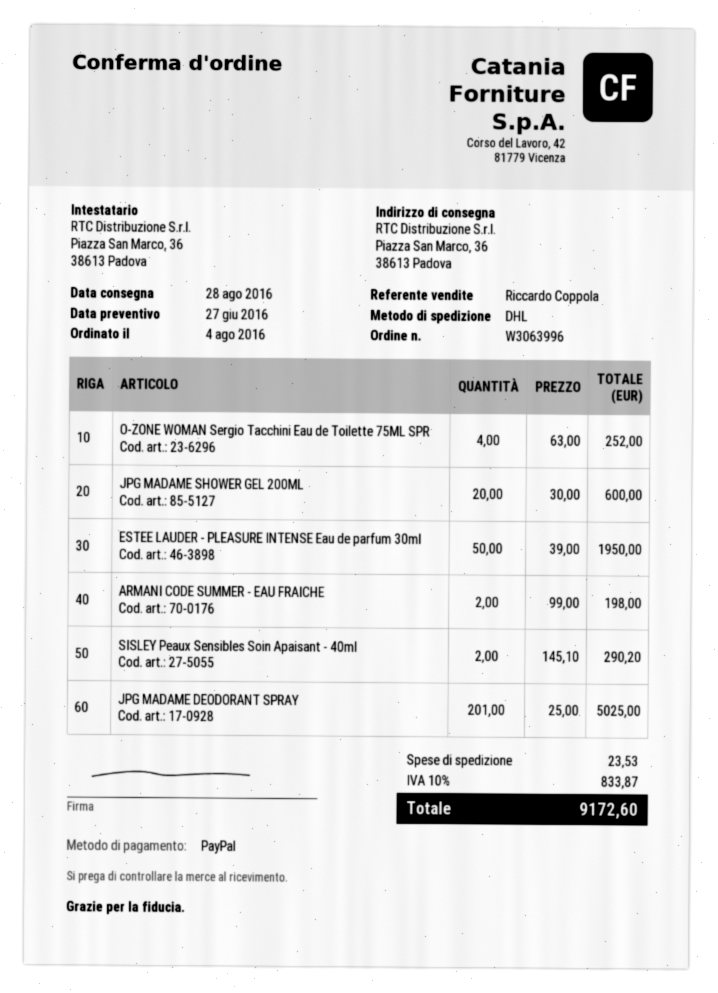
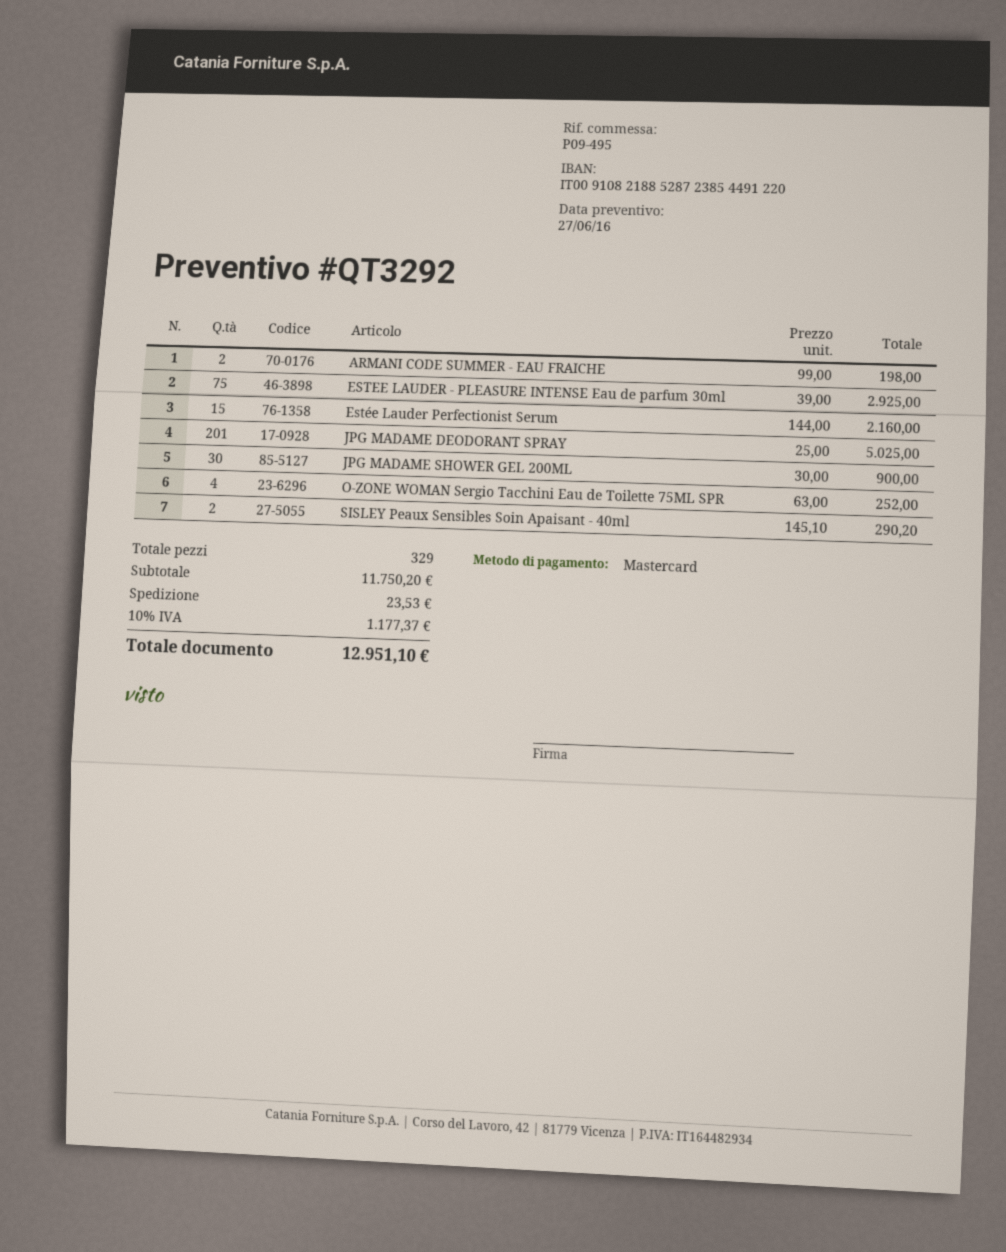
payment method: PayPal -> Mastercard
JPG MADAME SHOWER GEL 200ML: 20 x 30.00 = 600.00 -> 30 x 30.00 = 900.00
ESTEE LAUDER - PLEASURE INTENSE Eau de parfum 30ml: 50 x 39.00 = 1950.00 -> 75 x 39.00 = 2925.00
Estée Lauder Perfectionist Serum: none -> 15 x 144.00 = 2160.00
tax: 10% = 833.87 -> 10% = 1177.37
total: 9172.60 -> 12951.10

